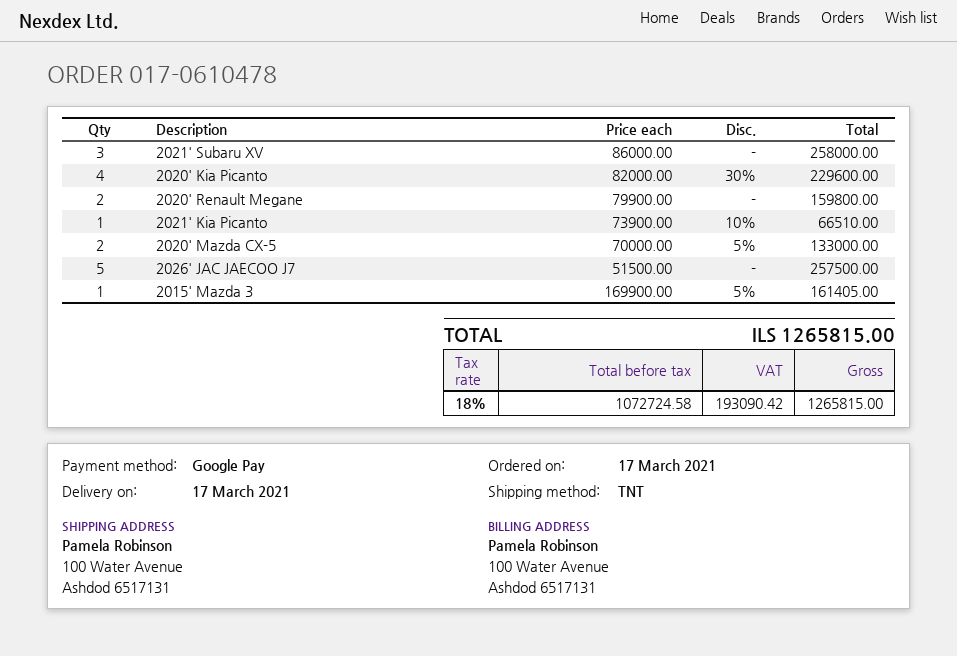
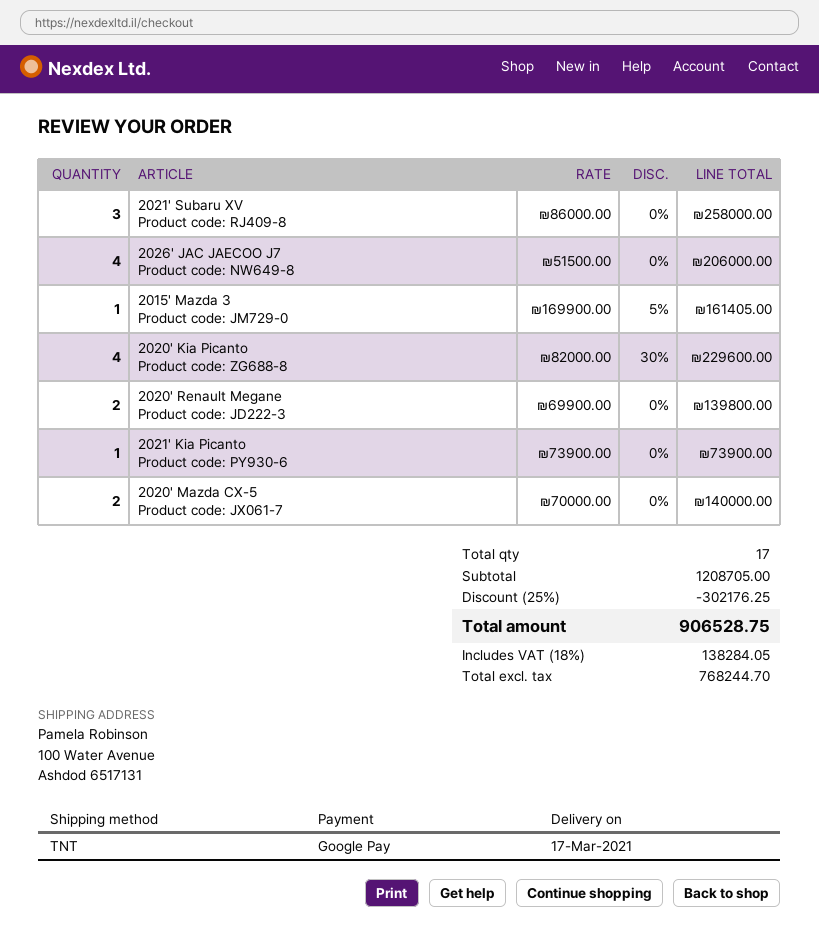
2020' Renault Megane: 2 x 79900.00 = 159800.00 -> 2 x 69900.00 = 139800.00
2021' Kia Picanto: 1 x 73900.00 - 10% = 66510.00 -> 1 x 73900.00 = 73900.00
2020' Mazda CX-5: 2 x 70000.00 - 5% = 133000.00 -> 2 x 70000.00 = 140000.00
2026' JAC JAECOO J7: 5 x 51500.00 = 257500.00 -> 4 x 51500.00 = 206000.00
discount: none -> 25% = 302176.25
net: 1072724.58 -> 768244.70
tax: 18% = 193090.42 -> 18% = 138284.05
total: 1265815.00 -> 906528.75

